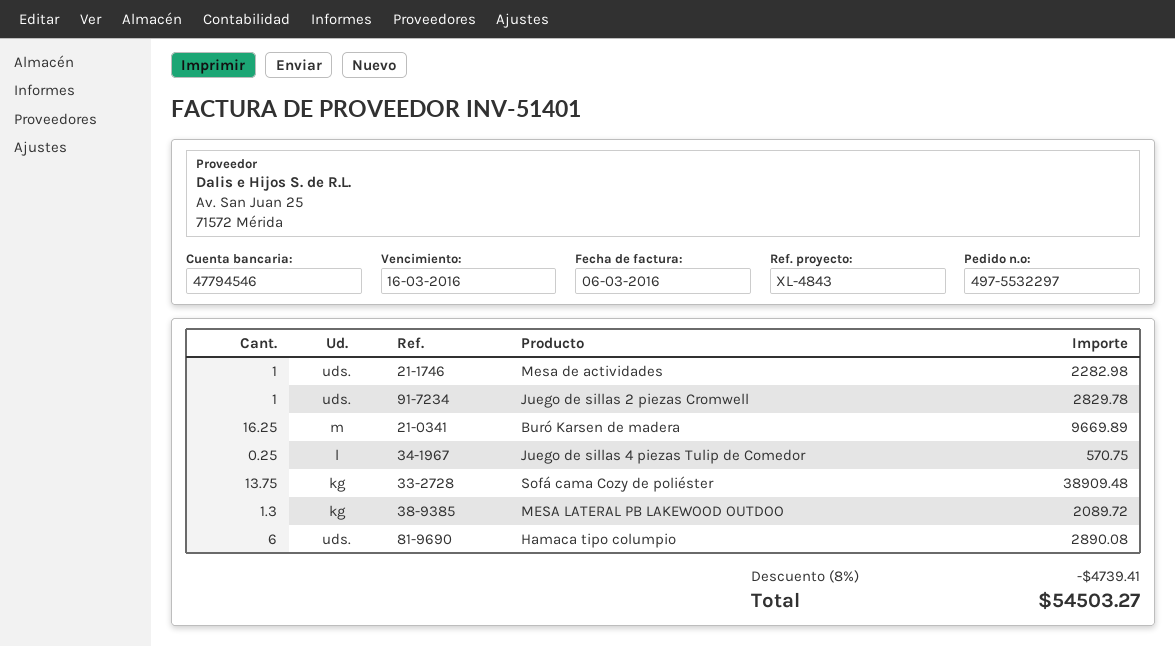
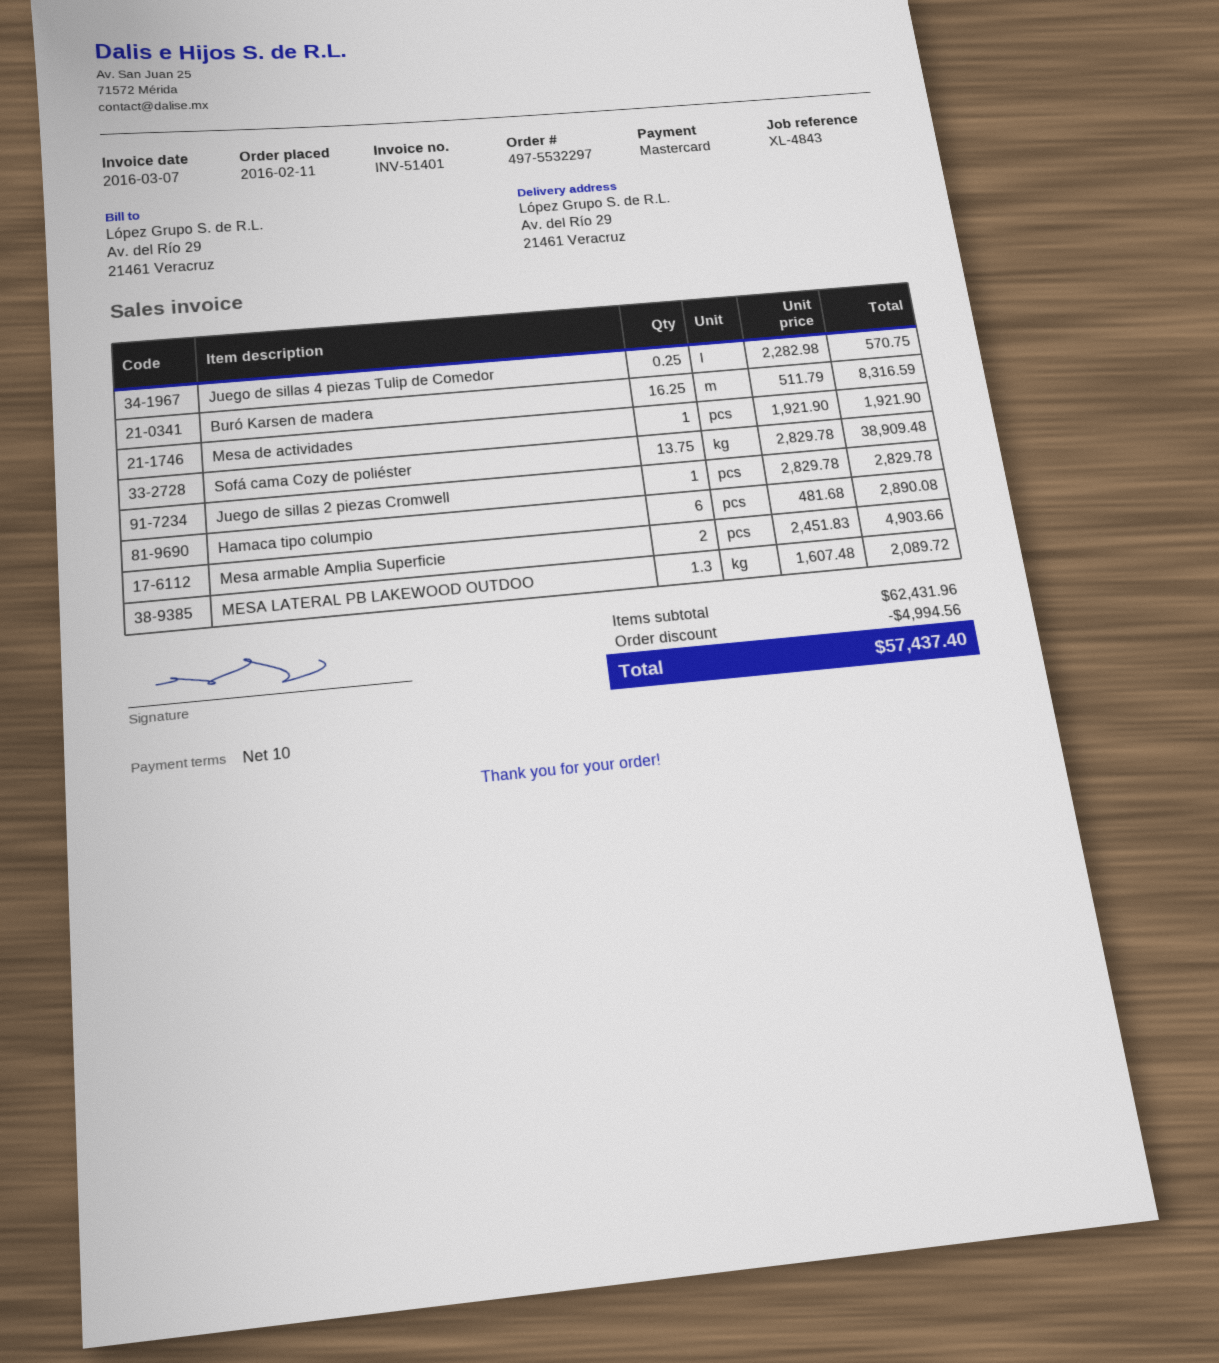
invoice date: 2016-03-06 -> 2016-03-07
Mesa de actividades: 1 for 2282.98 -> 1 for 1921.90
Buró Karsen de madera: 16.25 for 9669.89 -> 16.25 for 8316.59
Mesa armable Amplia Superficie: none -> 2 for 4903.66
discount: 4739.41 -> 4994.56
total: 54503.27 -> 57437.40

